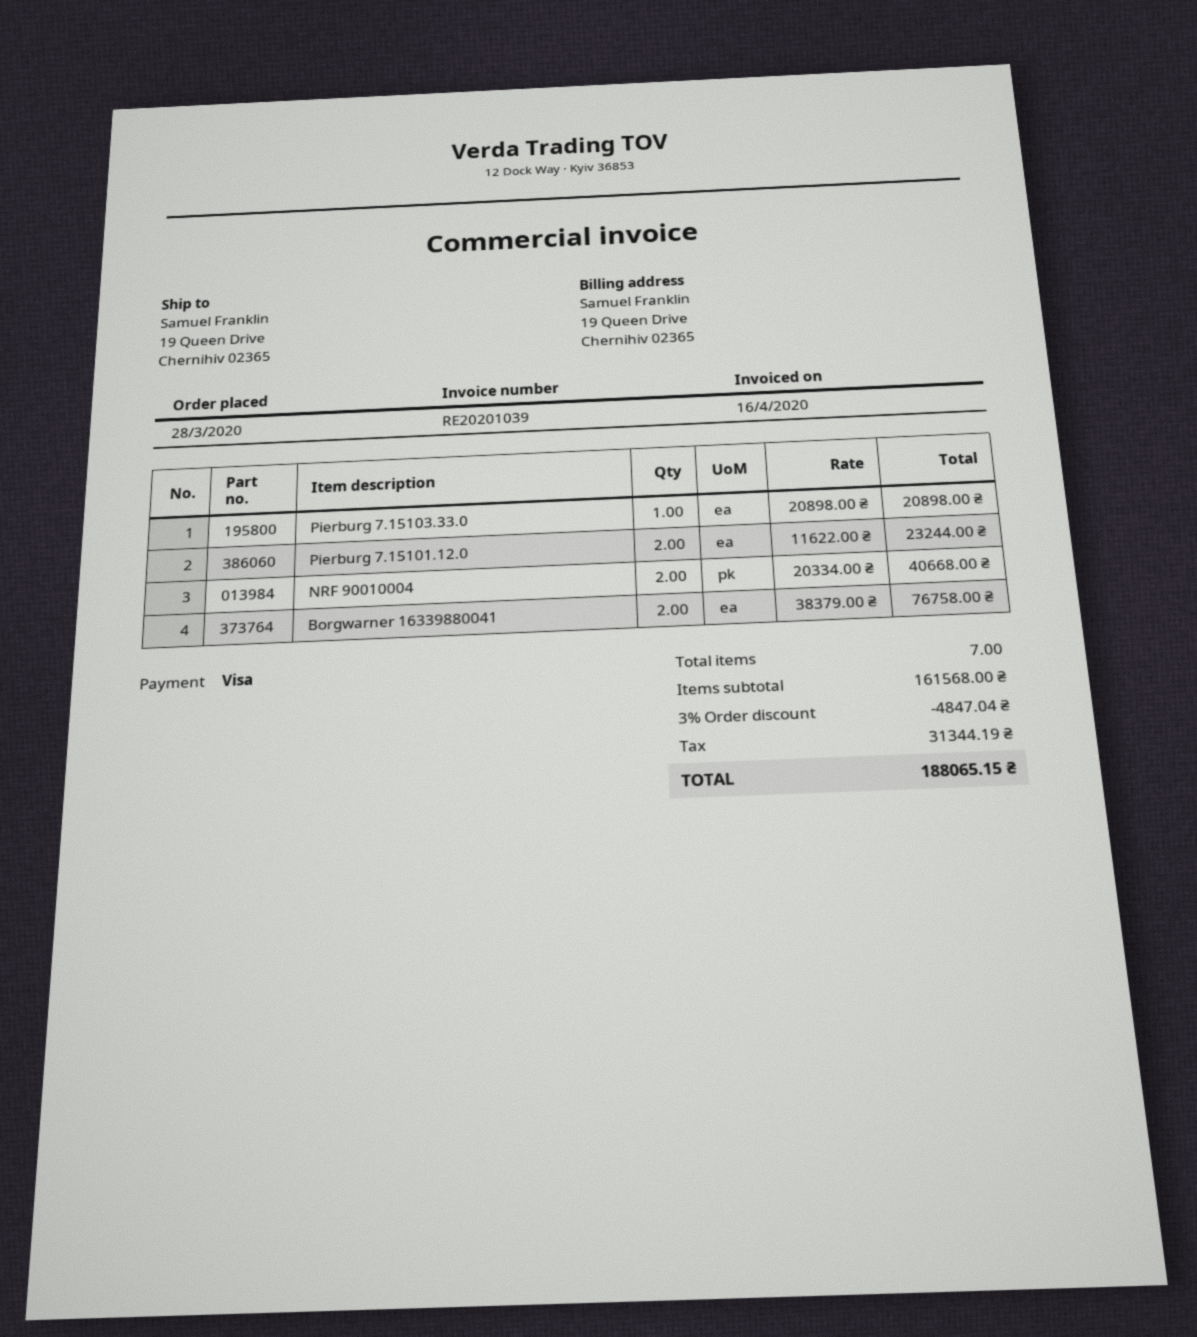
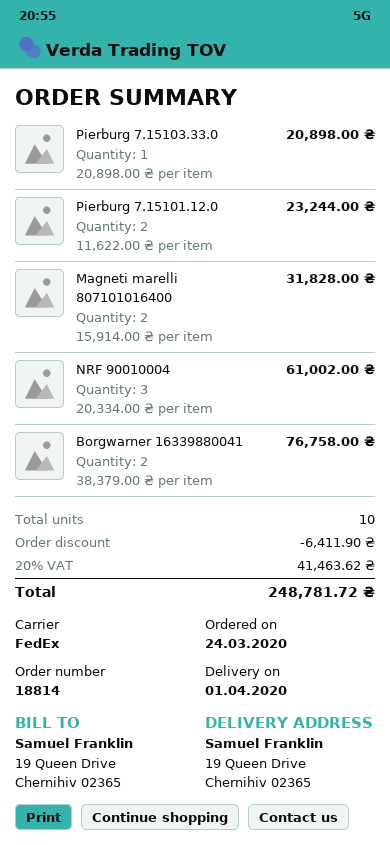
order date: 2020-03-28 -> 2020-03-24
NRF 90010004: 2 x 20334.00 = 40668.00 -> 3 x 20334.00 = 61002.00
Magneti marelli 807101016400: none -> 2 x 15914.00 = 31828.00
total quantity: 7 -> 10
discount: 4847.04 -> 6411.90
tax: 31344.19 -> 41463.62
total: 188065.15 -> 248781.72

